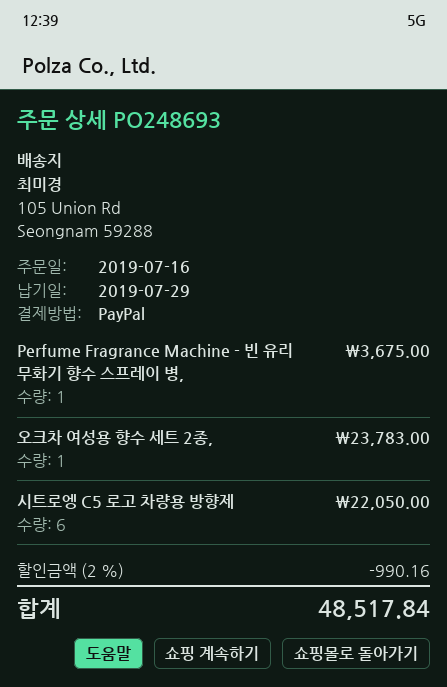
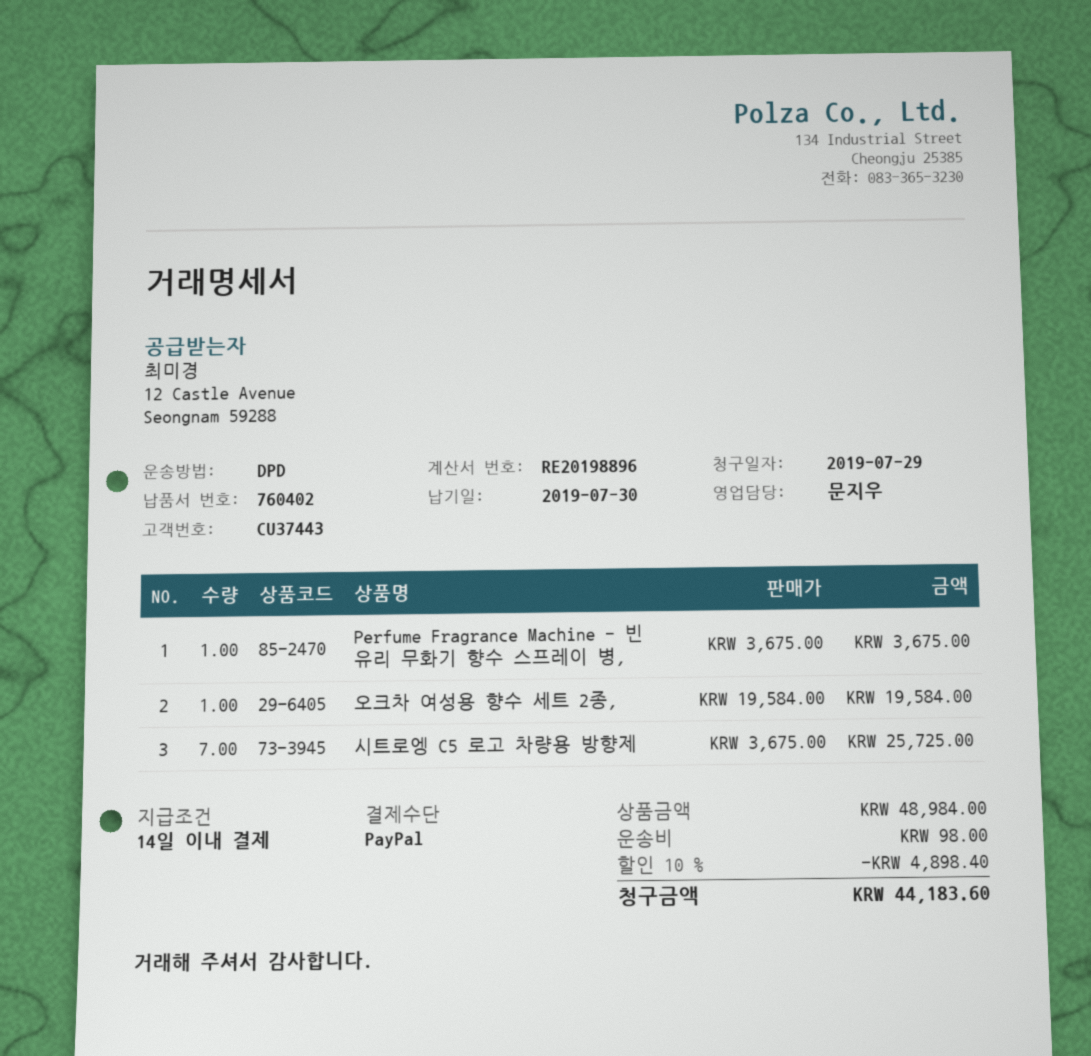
delivery date: 2019-07-29 -> 2019-07-30
오크차 여성용 향수 세트 2종,: 1 for 23783.00 -> 1 for 19584.00
시트로엥 C5 로고 차량용 방향제: 6 for 22050.00 -> 7 for 25725.00
discount: 2% = 990.16 -> 10% = 4898.40
shipping: none -> 98.00
total: 48517.84 -> 44183.60

